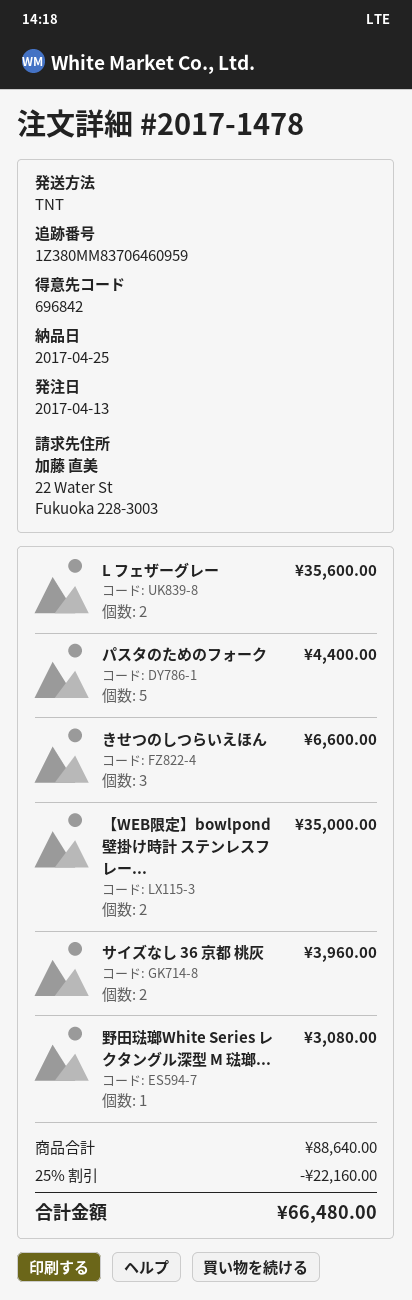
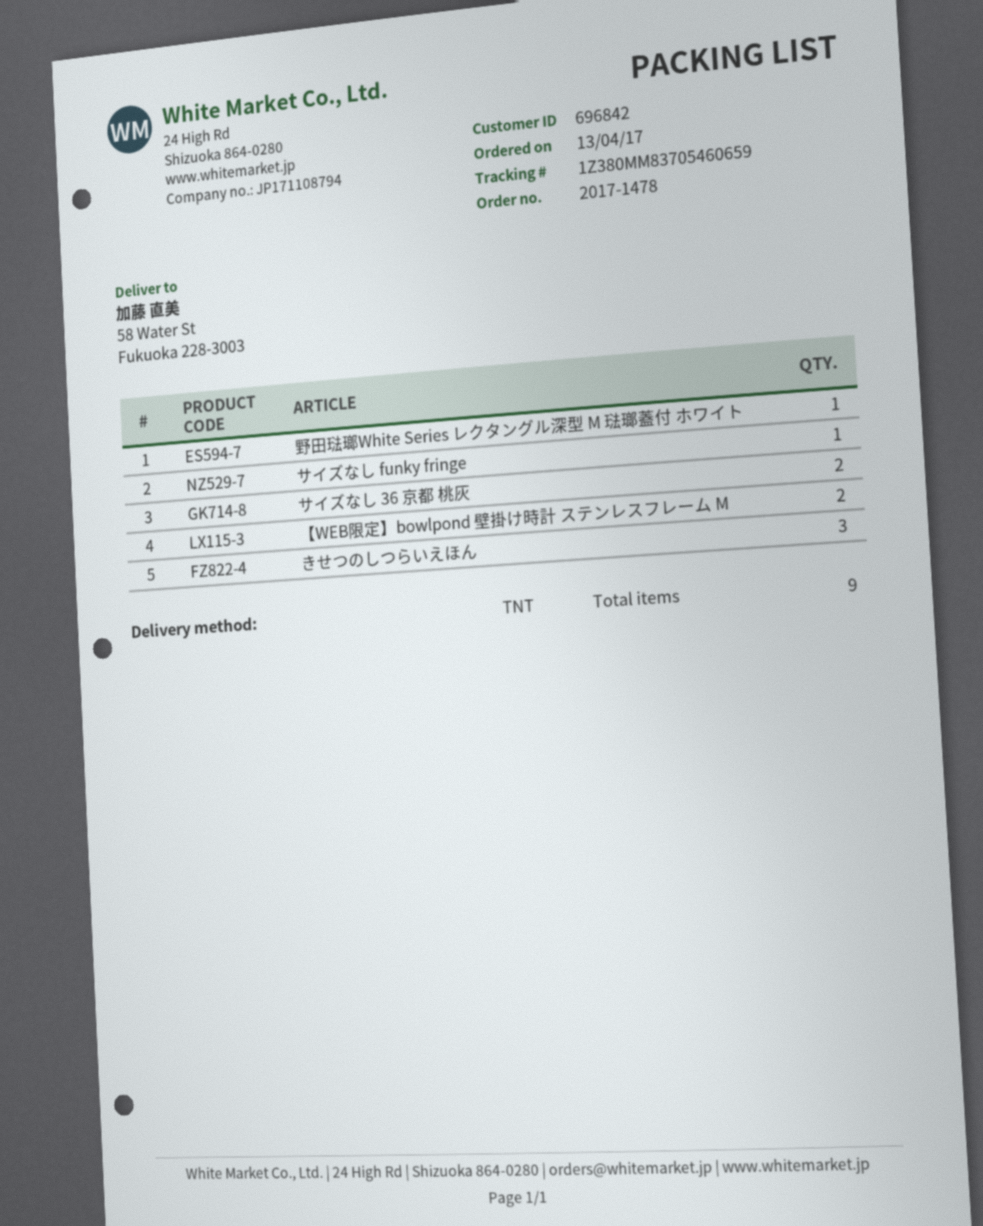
tracking number: 1Z380MM83706460959 -> 1Z380MM83705460659
L フェザーグレー: 2 -> none
パスタのためのフォーク: 5 -> none
サイズなし funky fringe: none -> 1

